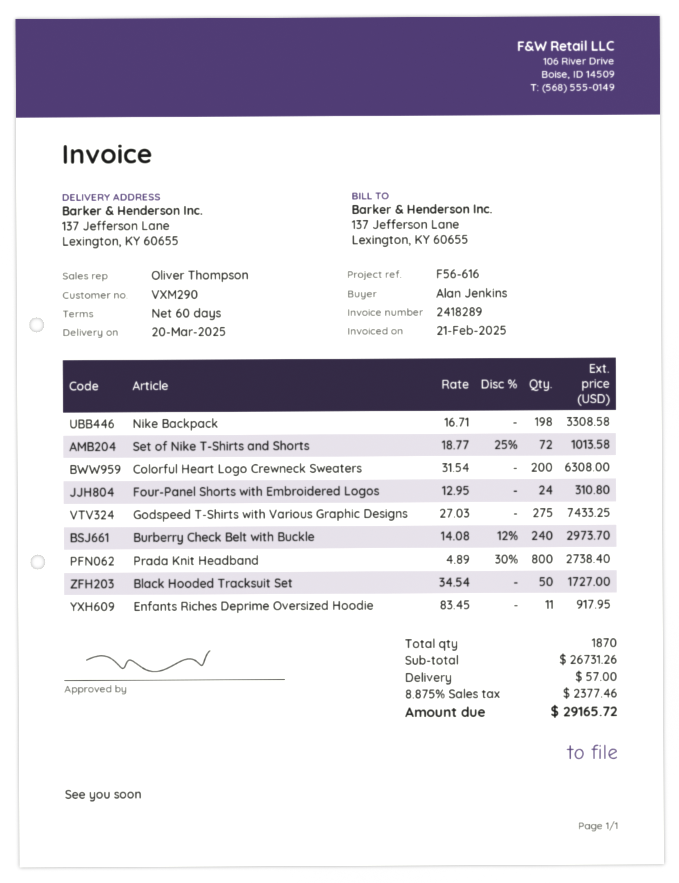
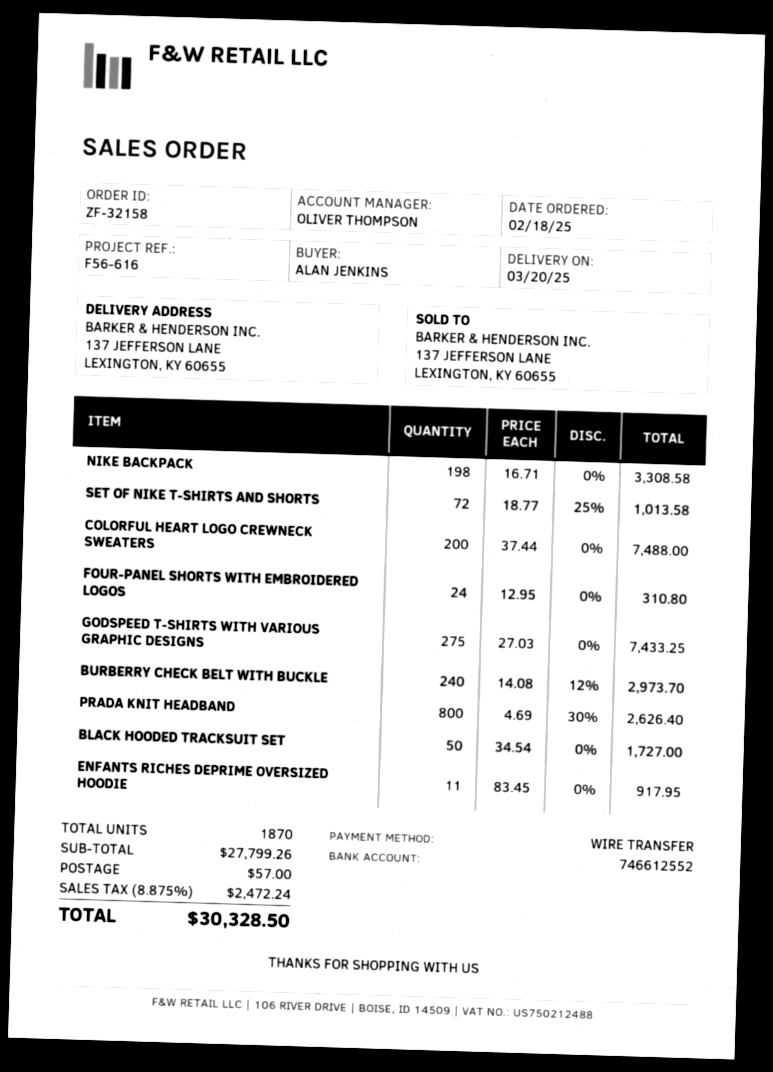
Colorful Heart Logo Crewneck Sweaters: 200 x 31.54 = 6308.00 -> 200 x 37.44 = 7488.00
Prada Knit Headband: 800 x 4.89 - 30% = 2738.40 -> 800 x 4.69 - 30% = 2626.40
subtotal: 26731.26 -> 27799.26
tax: 8.875% = 2377.46 -> 8.875% = 2472.24
total: 29165.72 -> 30328.50

